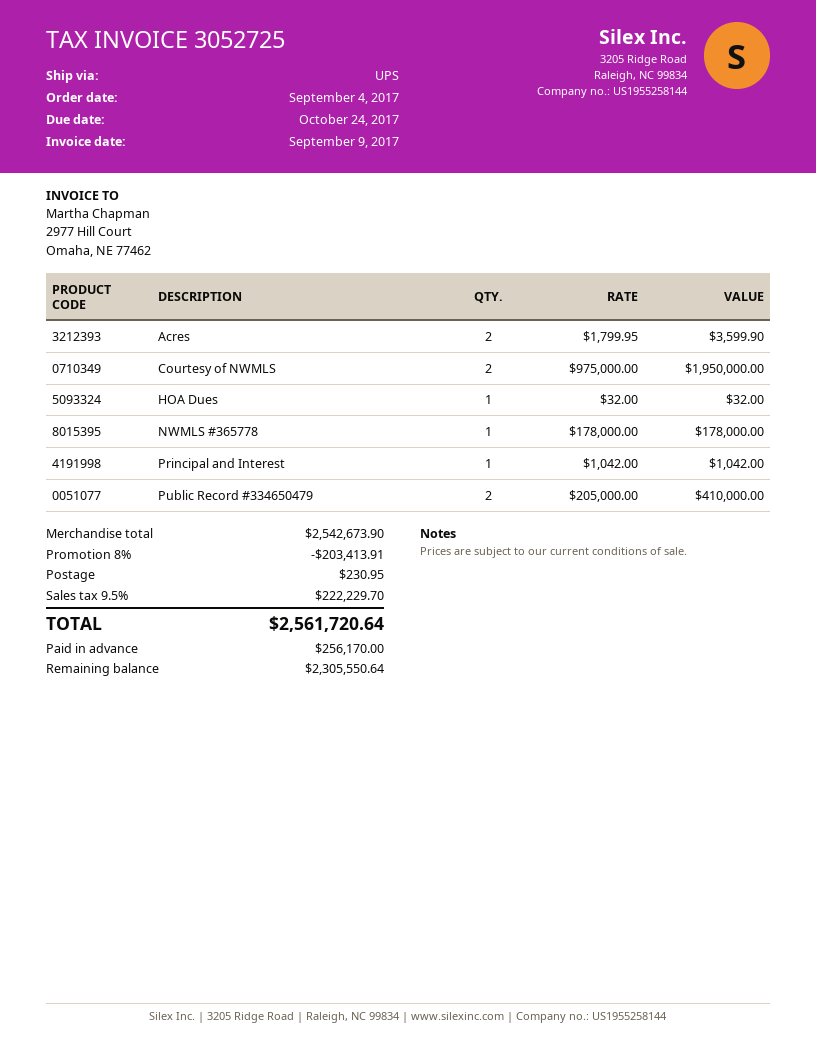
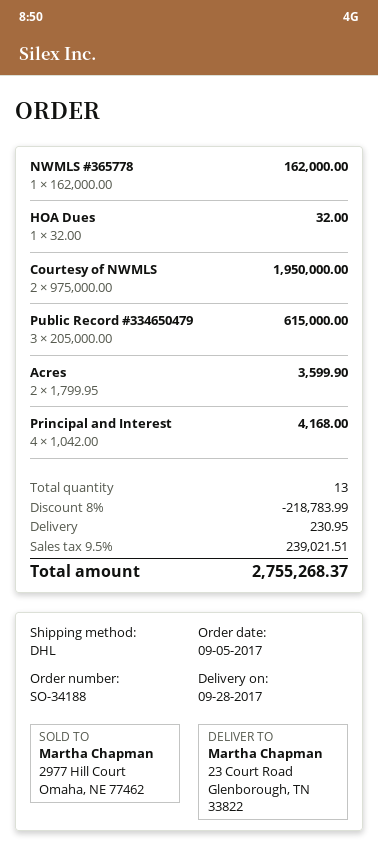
order date: 2017-09-04 -> 2017-09-05
shipping method: UPS -> DHL
NWMLS #365778: 1 x 178000.00 = 178000.00 -> 1 x 162000.00 = 162000.00
Principal and Interest: 1 x 1042.00 = 1042.00 -> 4 x 1042.00 = 4168.00
Public Record #334650479: 2 x 205000.00 = 410000.00 -> 3 x 205000.00 = 615000.00
discount: 8% = 203413.91 -> 8% = 218783.99
tax: 9.5% = 222229.70 -> 9.5% = 239021.51
total: 2561720.64 -> 2755268.37

